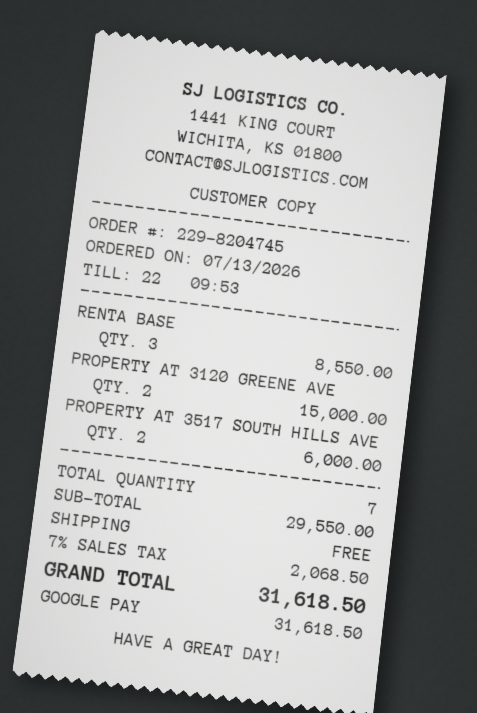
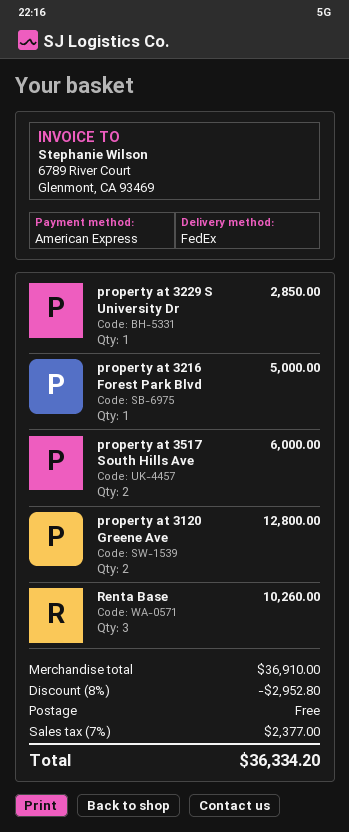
payment method: Google Pay -> American Express
RENTA BASE: 3 for 8550.00 -> 3 for 10260.00
PROPERTY AT 3120 GREENE AVE: 2 for 15000.00 -> 2 for 12800.00
property at 3229 S University Dr: none -> 1 for 2850.00
property at 3216 Forest Park Blvd: none -> 1 for 5000.00
subtotal: 29550.00 -> 36910.00
discount: none -> 8% = 2952.80
tax: 7% = 2068.50 -> 7% = 2377.00
total: 31618.50 -> 36334.20

